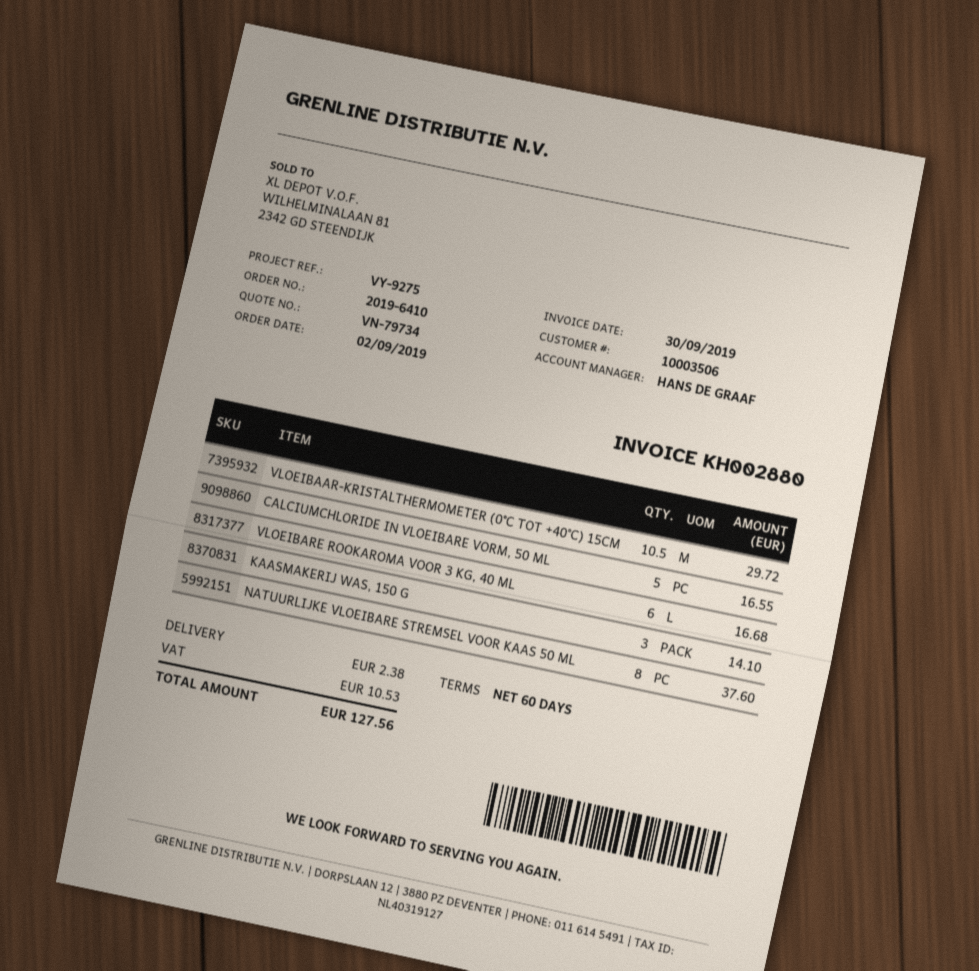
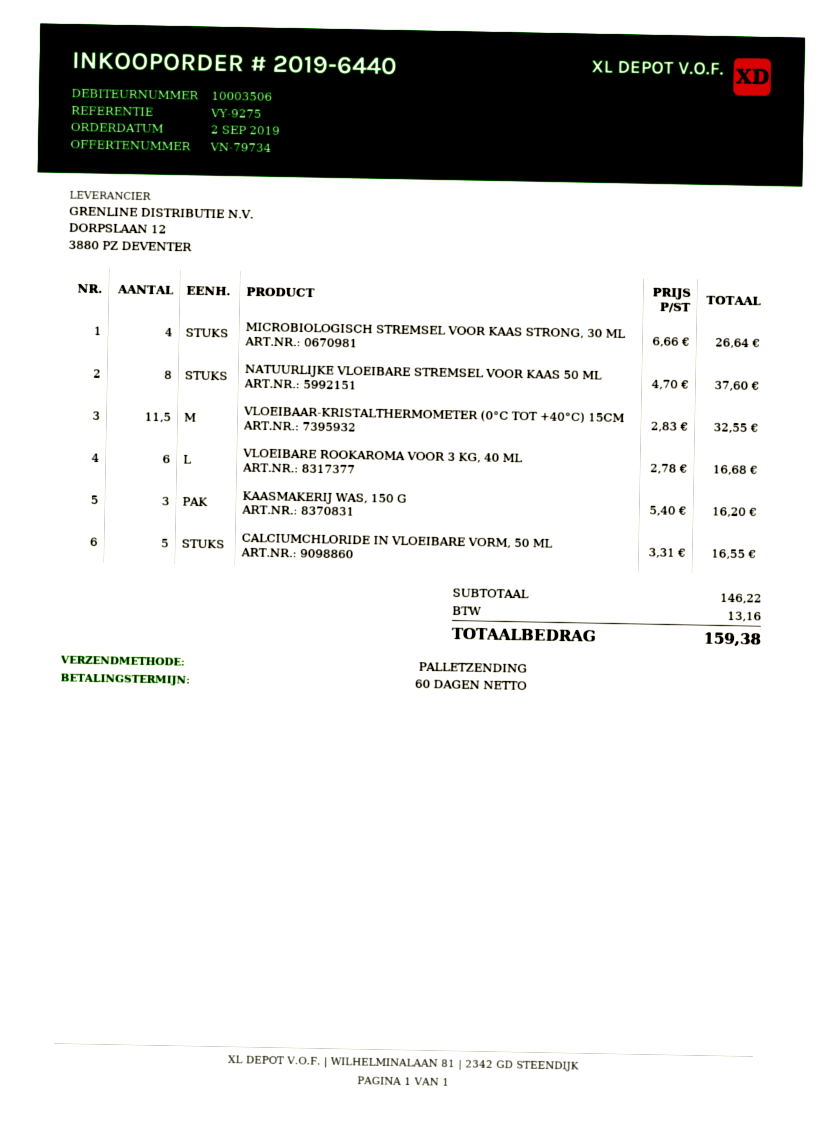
order number: 2019-6410 -> 2019-6440
VLOEIBAAR-KRISTALTHERMOMETER (0°C TOT +40°C) 15CM: 10.5 for 29.72 -> 11.5 for 32.55
KAASMAKERIJ WAS, 150 G: 3 for 14.10 -> 3 for 16.20
MICROBIOLOGISCH STREMSEL VOOR KAAS STRONG, 30 ML: none -> 4 for 26.64
shipping: 2.38 -> none
tax: 10.53 -> 13.16
total: 127.56 -> 159.38

